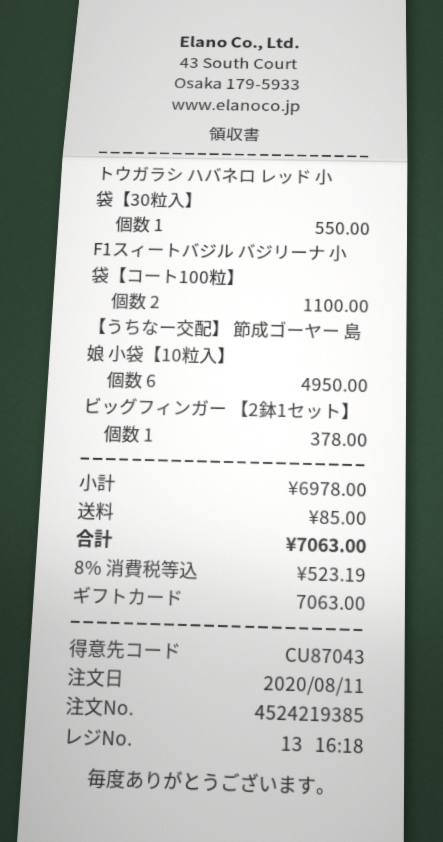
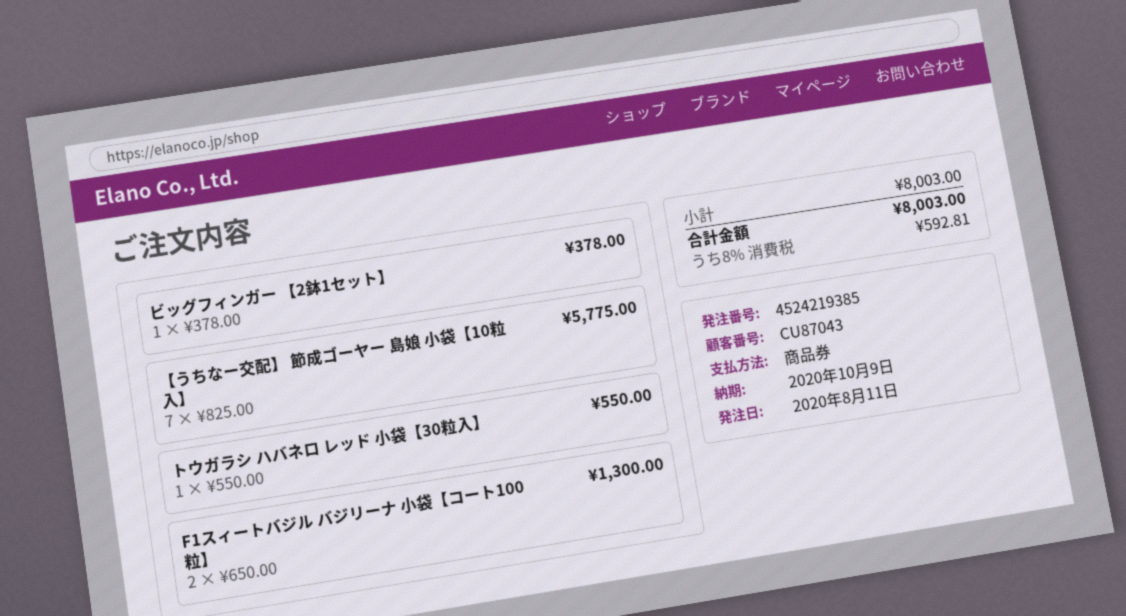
F1スィートバジル バジリーナ 小袋【コート100粒】: 2 for 1100.00 -> 2 for 1300.00
【うちなー交配】 節成ゴーヤー 島娘 小袋【10粒入】: 6 for 4950.00 -> 7 for 5775.00
subtotal: 6978.00 -> 8003.00
shipping: 85.00 -> none
tax: 8% = 523.19 -> 8% = 592.81
total: 7063.00 -> 8003.00

